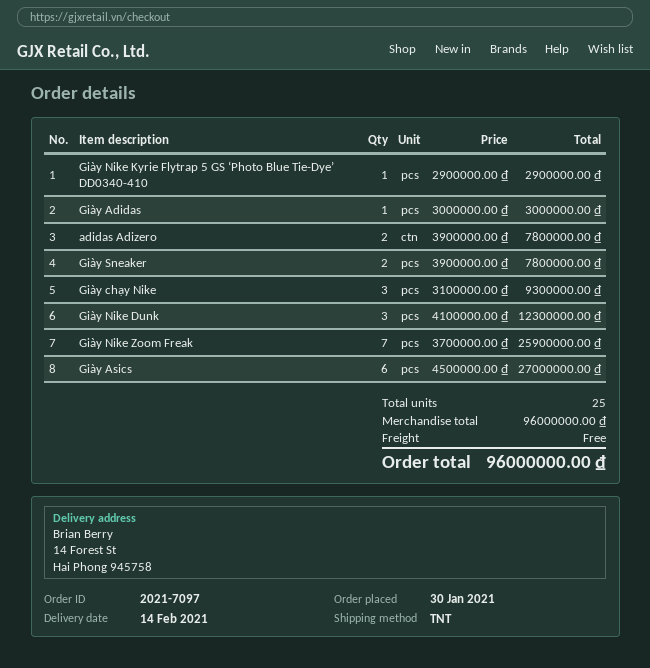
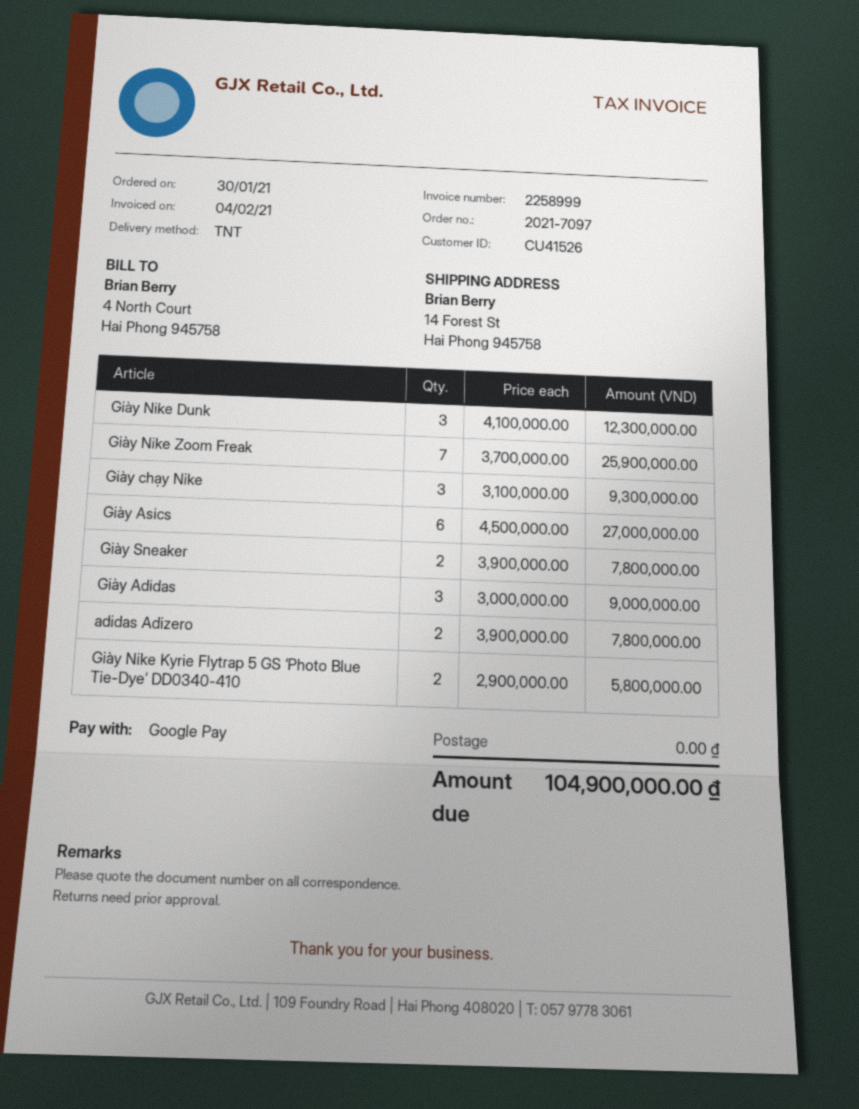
Giày Nike Kyrie Flytrap 5 GS ‘Photo Blue Tie-Dye’ DD0340-410: 1 x 2900000.00 = 2900000.00 -> 2 x 2900000.00 = 5800000.00
Giày Adidas: 1 x 3000000.00 = 3000000.00 -> 3 x 3000000.00 = 9000000.00
total: 96000000.00 -> 104900000.00

